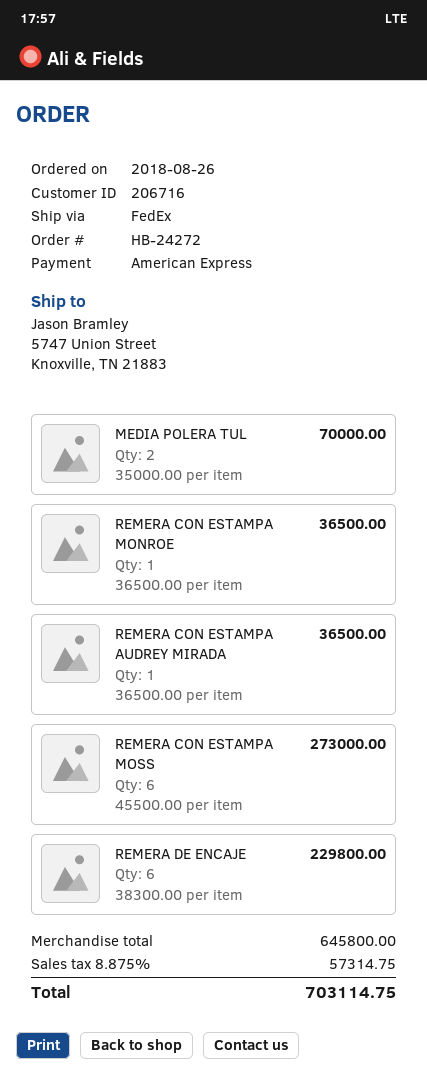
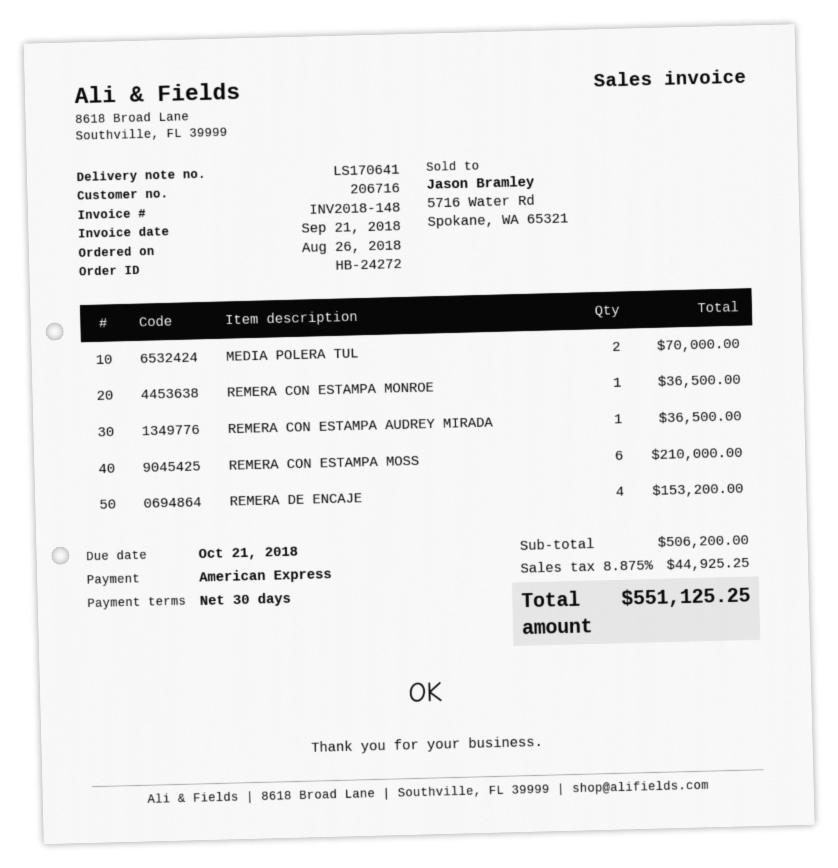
REMERA CON ESTAMPA MOSS: 6 for 273000.00 -> 6 for 210000.00
REMERA DE ENCAJE: 6 for 229800.00 -> 4 for 153200.00
subtotal: 645800.00 -> 506200.00
tax: 8.875% = 57314.75 -> 8.875% = 44925.25
total: 703114.75 -> 551125.25

